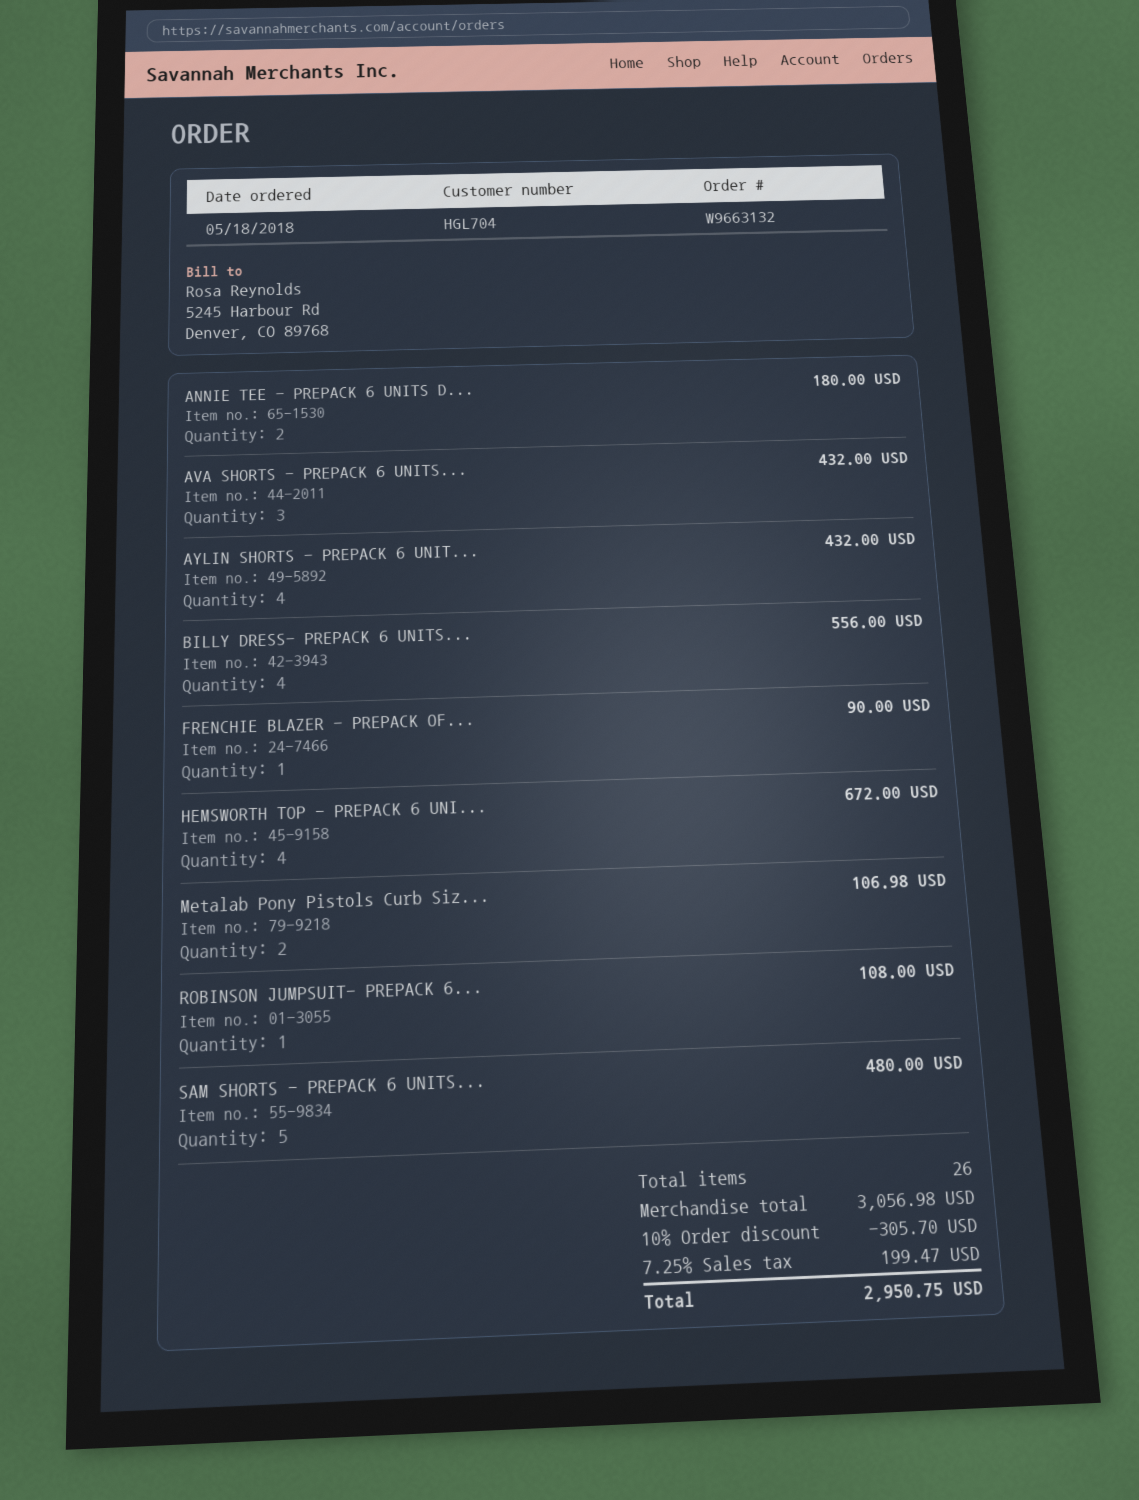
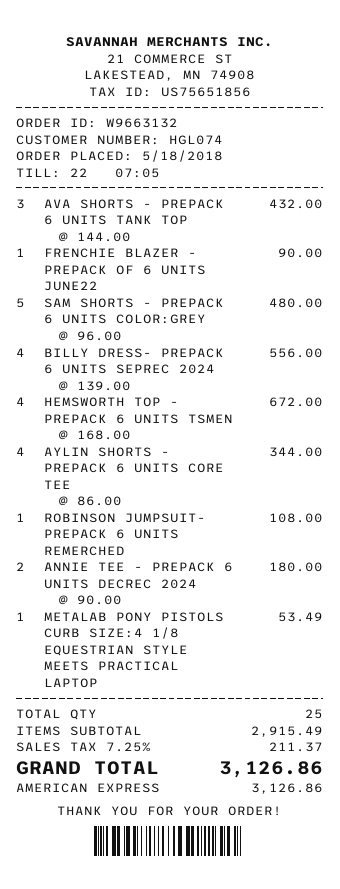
customer number: HGL704 -> HGL074
AYLIN SHORTS - PREPACK 6 UNIT...: 4 for 432.00 -> 4 for 344.00
Metalab Pony Pistols Curb Siz...: 2 for 106.98 -> 1 for 53.49
total quantity: 26 -> 25
subtotal: 3056.98 -> 2915.49
discount: 10% = 305.70 -> none
tax: 7.25% = 199.47 -> 7.25% = 211.37
total: 2950.75 -> 3126.86

